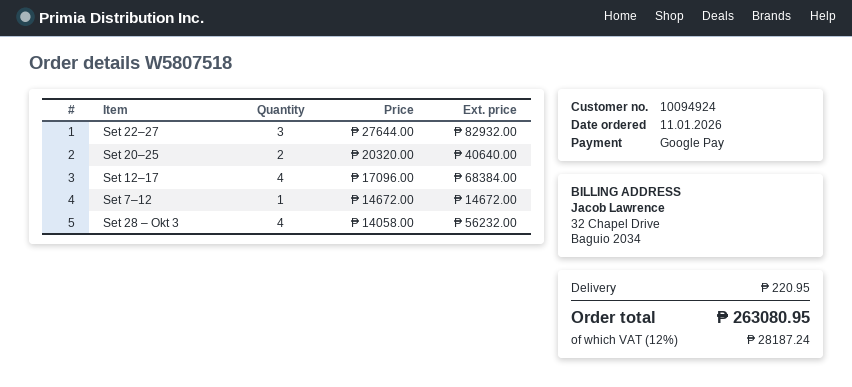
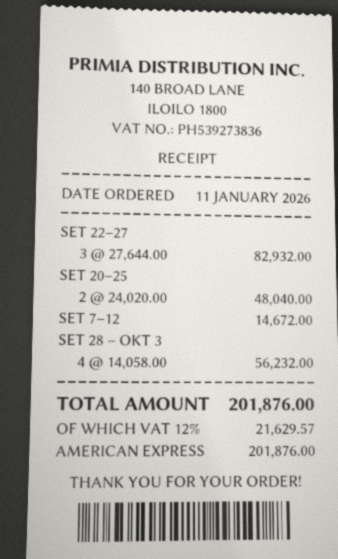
payment method: Google Pay -> American Express
Set 20–25: 2 x 20320.00 = 40640.00 -> 2 x 24020.00 = 48040.00
Set 12–17: 4 x 17096.00 = 68384.00 -> none
shipping: 220.95 -> none
tax: 12% = 28187.24 -> 12% = 21629.57
total: 263080.95 -> 201876.00

